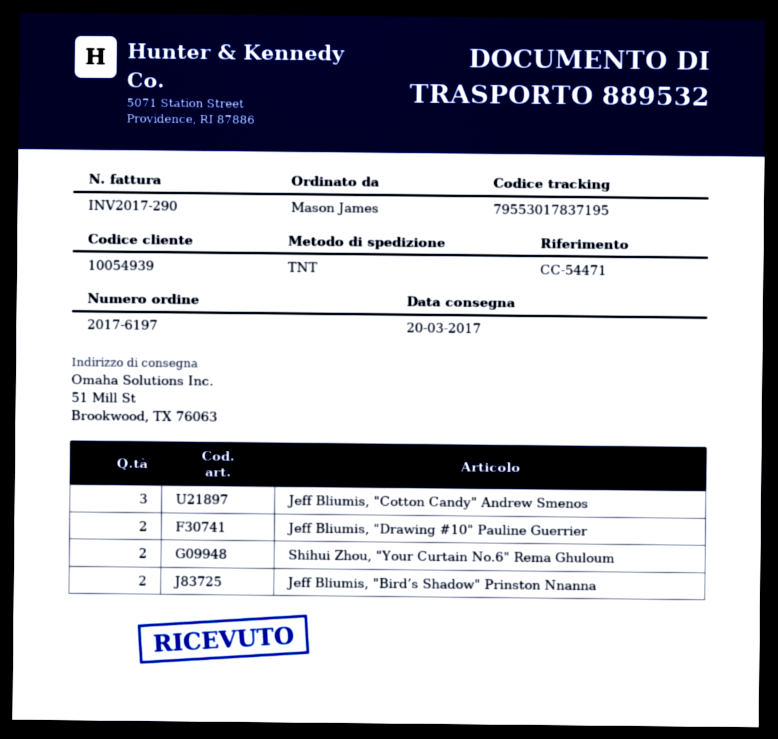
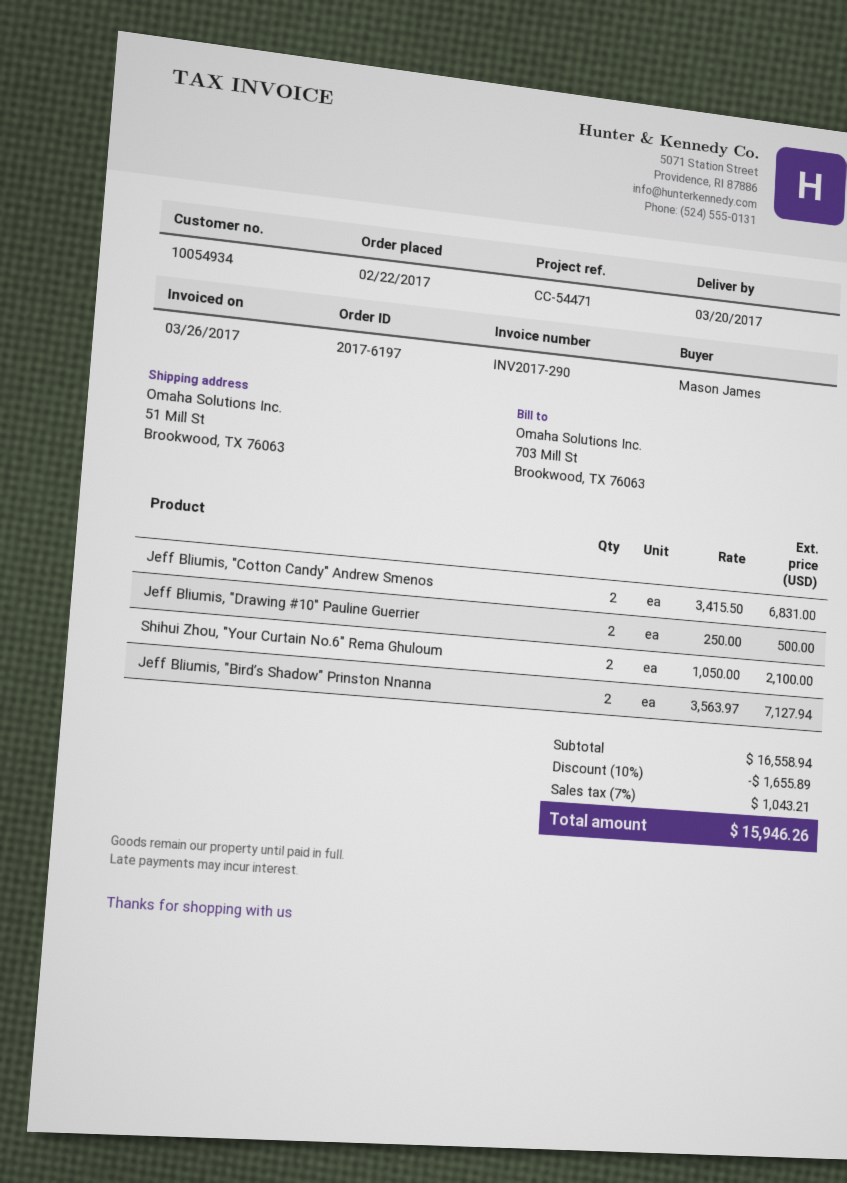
customer number: 10054939 -> 10054934
Jeff Bliumis, "Cotton Candy" Andrew Smenos: 3 -> 2

